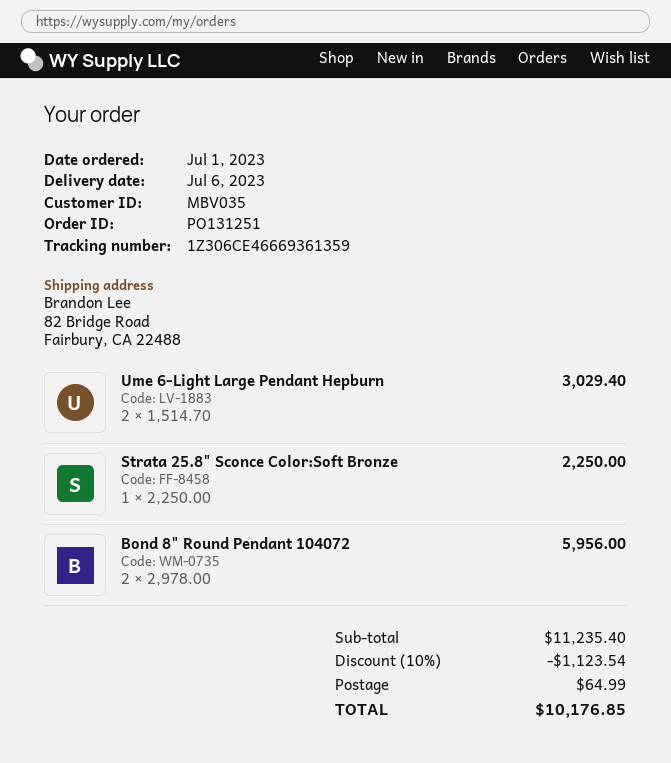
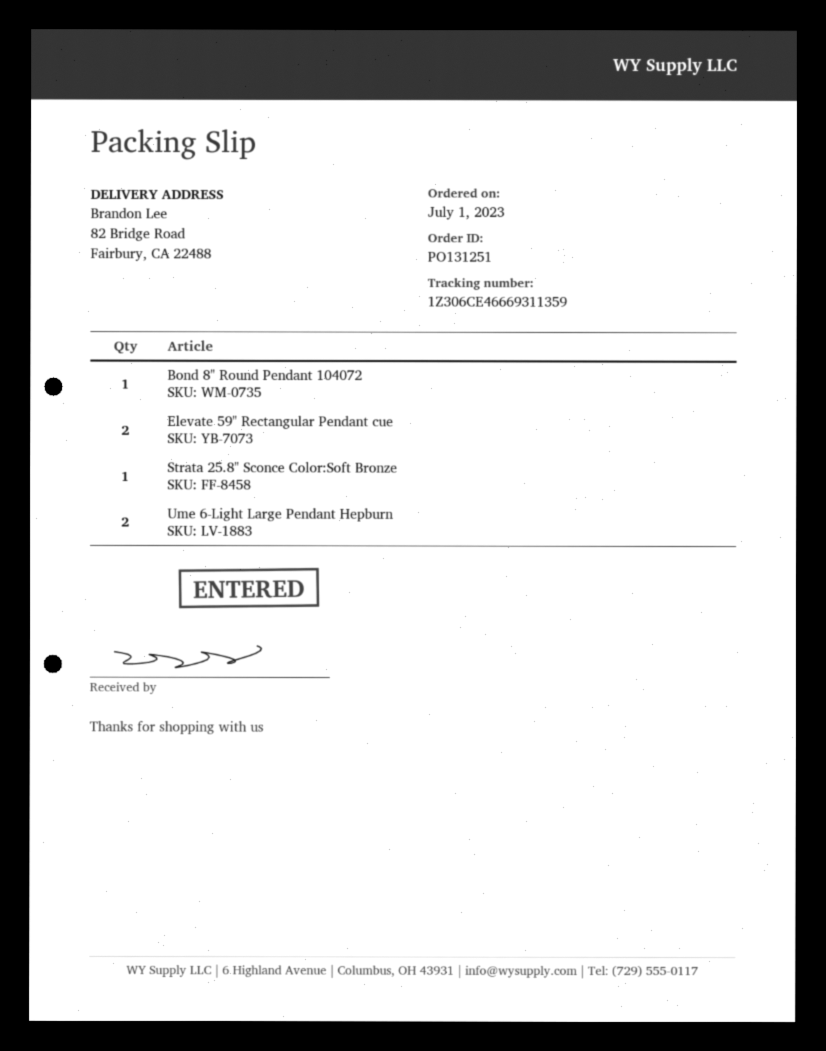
tracking number: 1Z306CE46669361359 -> 1Z306CE46669311359
Bond 8" Round Pendant 104072: 2 -> 1
Elevate 59" Rectangular Pendant cue: none -> 2

